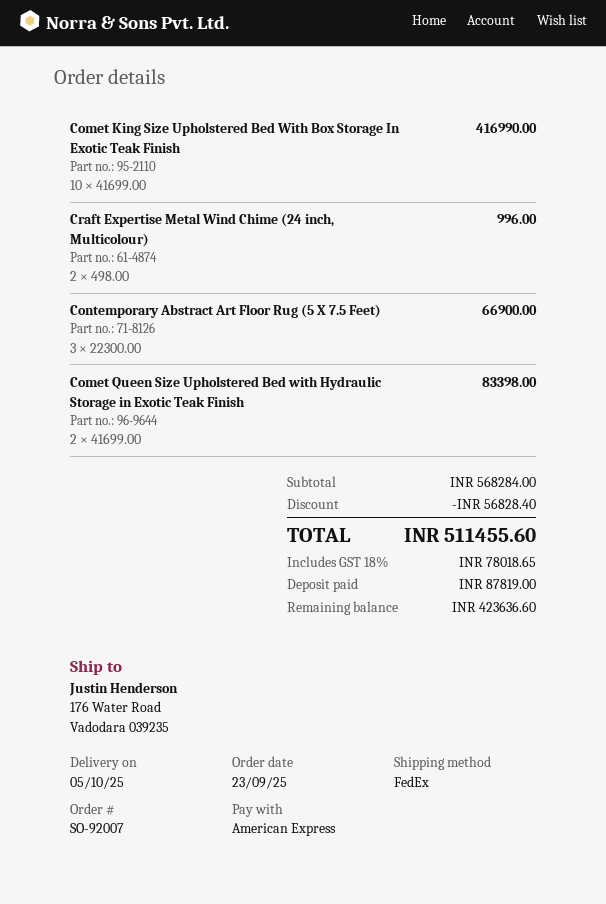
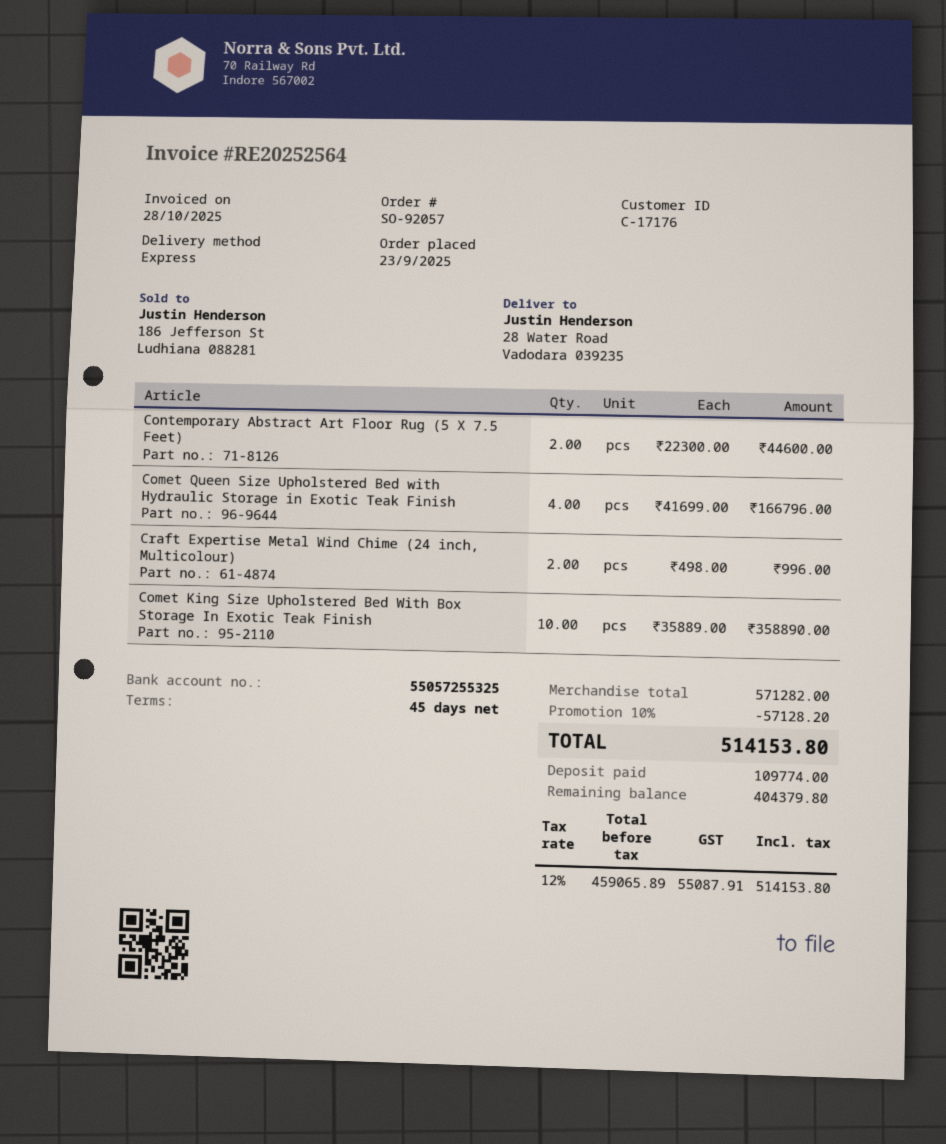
order number: SO-92007 -> SO-92057
shipping method: FedEx -> express
ship to: 176 Water Road, Vadodara 039235 -> 28 Water Road, Vadodara 039235
Comet King Size Upholstered Bed With Box Storage In Exotic Teak Finish: 10 x 41699.00 = 416990.00 -> 10 x 35889.00 = 358890.00
Contemporary Abstract Art Floor Rug (5 X 7.5 Feet): 3 x 22300.00 = 66900.00 -> 2 x 22300.00 = 44600.00
Comet Queen Size Upholstered Bed with Hydraulic Storage in Exotic Teak Finish: 2 x 41699.00 = 83398.00 -> 4 x 41699.00 = 166796.00
subtotal: 568284.00 -> 571282.00
discount: 56828.40 -> 57128.20
tax: 18% = 78018.65 -> 12% = 55087.91
total: 511455.60 -> 514153.80
deposit: 87819.00 -> 109774.00
balance: 423636.60 -> 404379.80

